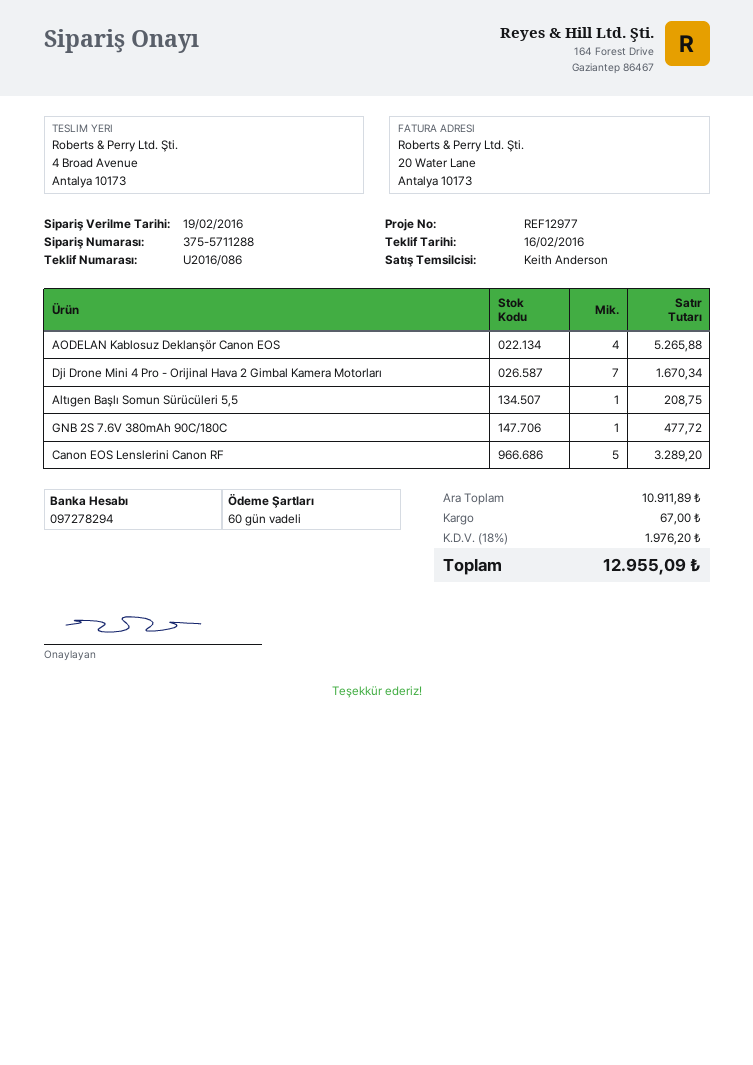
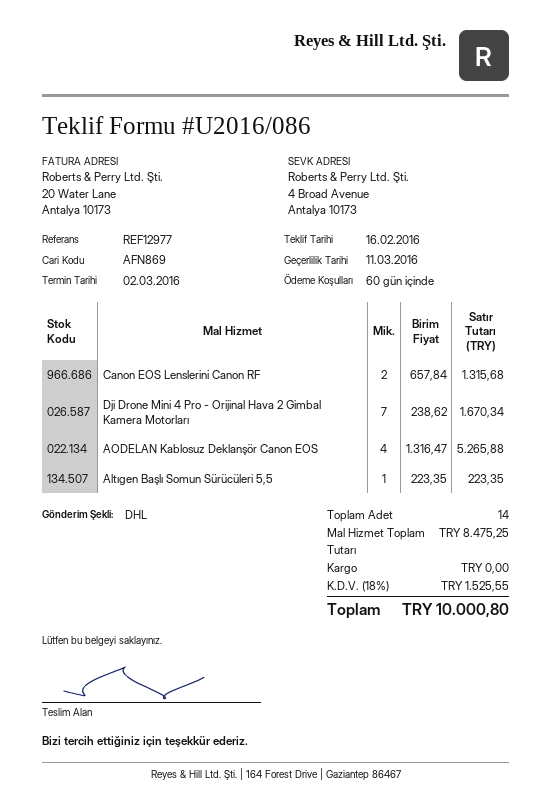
Altıgen Başlı Somun Sürücüleri 5,5: 1 for 208.75 -> 1 for 223.35
GNB 2S 7.6V 380mAh 90C/180C: 1 for 477.72 -> none
Canon EOS Lenslerini Canon RF: 5 for 3289.20 -> 2 for 1315.68
subtotal: 10911.89 -> 8475.25
shipping: 67.00 -> 0.00
tax: 18% = 1976.20 -> 18% = 1525.55
total: 12955.09 -> 10000.80

